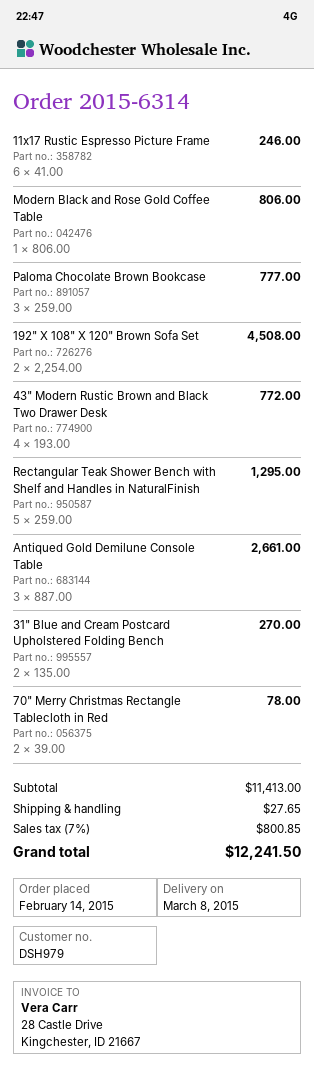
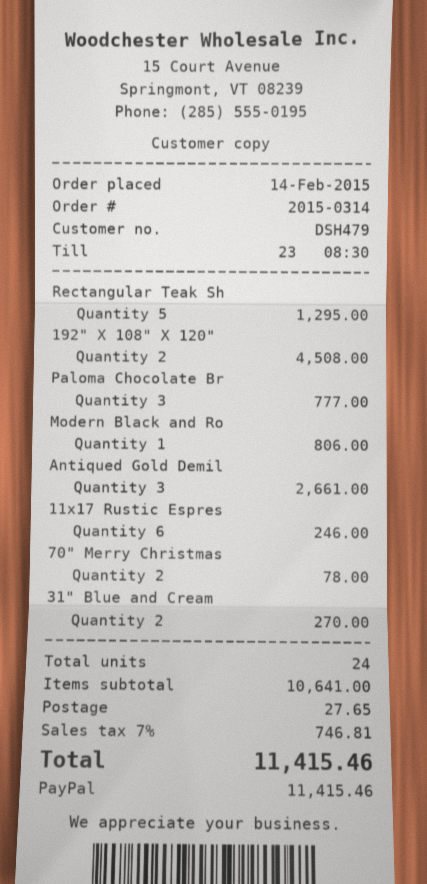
order number: 2015-6314 -> 2015-0314
customer number: DSH979 -> DSH479
43" Modern Rustic Brown and Black Two Drawer Desk: 4 for 772.00 -> none
subtotal: 11413.00 -> 10641.00
tax: 7% = 800.85 -> 7% = 746.81
total: 12241.50 -> 11415.46

